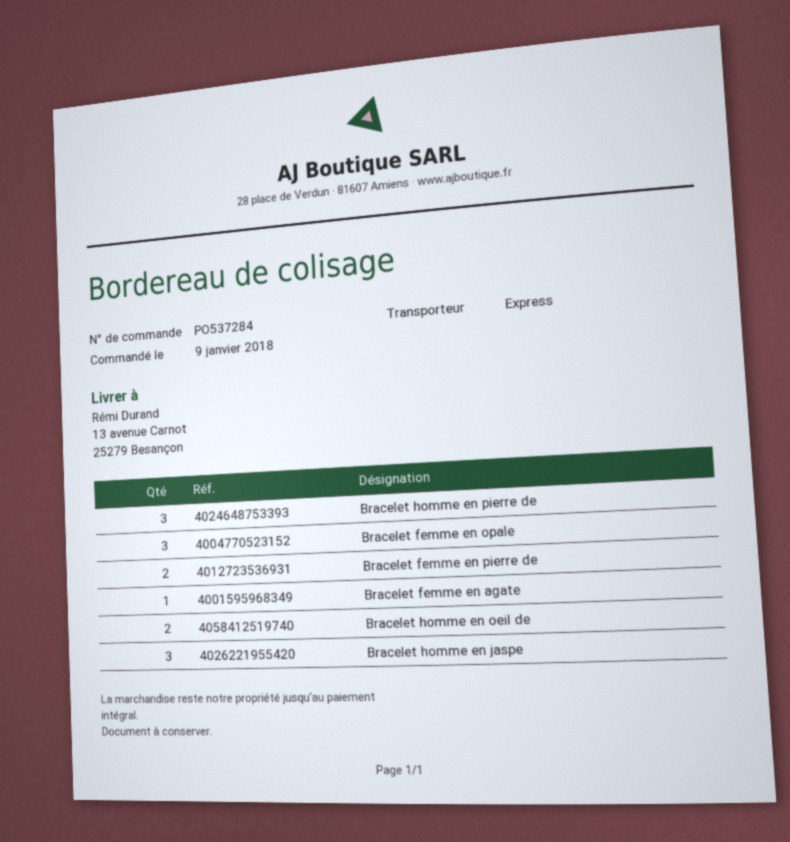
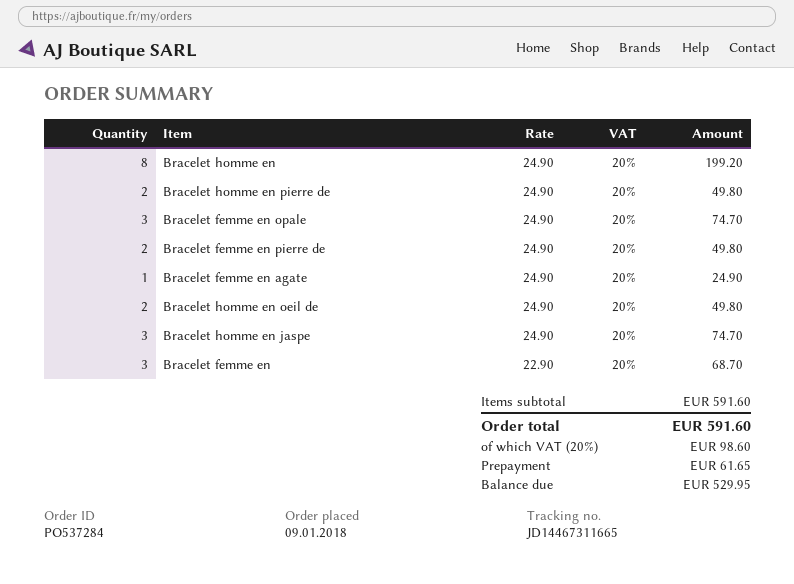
Bracelet homme en pierre de: 3 -> 2
Bracelet homme en: none -> 8
Bracelet femme en: none -> 3

